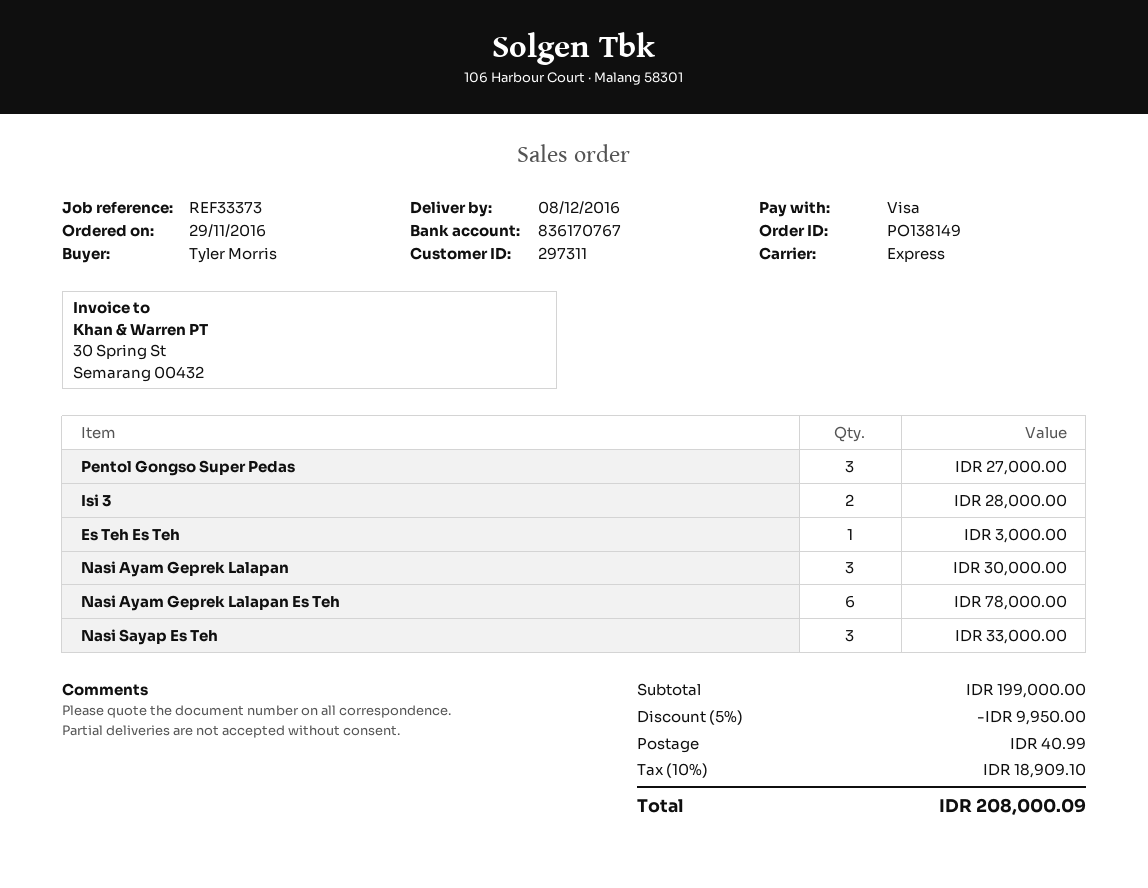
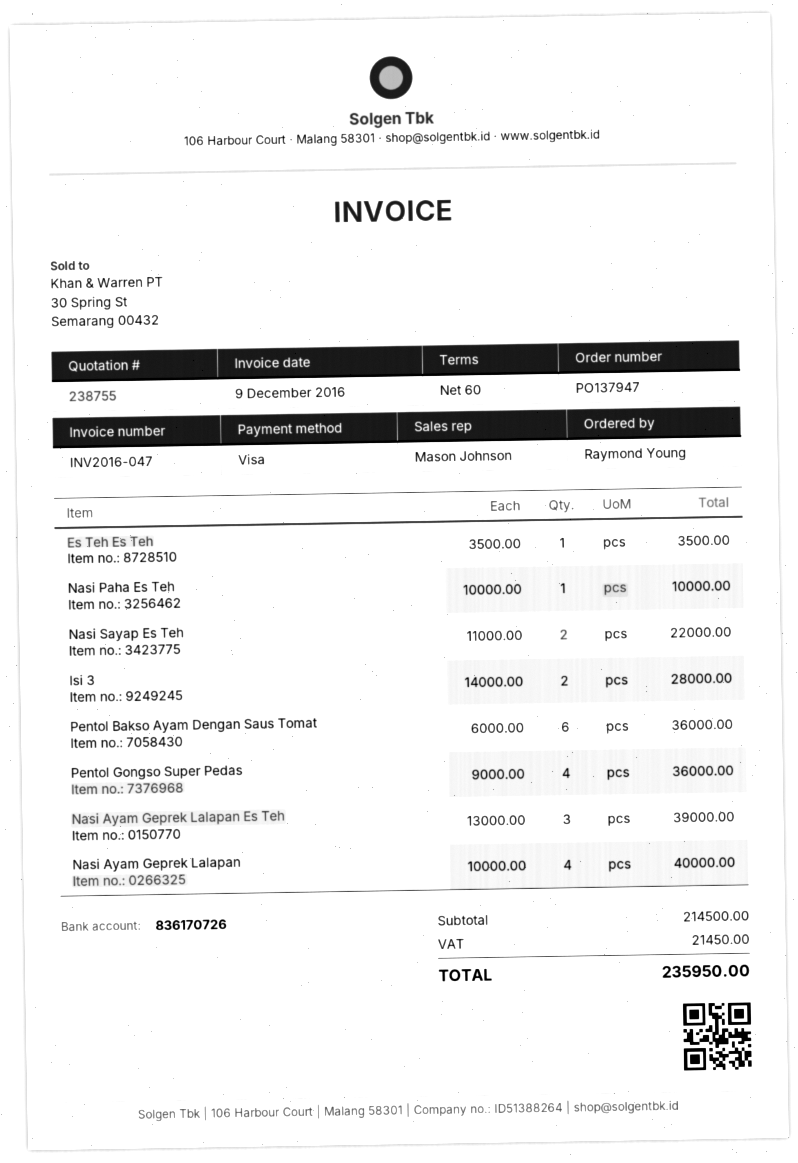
order number: PO138149 -> PO137947
ordered by: Tyler Morris -> Raymond Young
bank account: 836170767 -> 836170726
Pentol Gongso Super Pedas: 3 for 27000.00 -> 4 for 36000.00
Es Teh Es Teh: 1 for 3000.00 -> 1 for 3500.00
Nasi Ayam Geprek Lalapan: 3 for 30000.00 -> 4 for 40000.00
Nasi Ayam Geprek Lalapan Es Teh: 6 for 78000.00 -> 3 for 39000.00
Nasi Sayap Es Teh: 3 for 33000.00 -> 2 for 22000.00
Nasi Paha Es Teh: none -> 1 for 10000.00
Pentol Bakso Ayam Dengan Saus Tomat: none -> 6 for 36000.00
subtotal: 199000.00 -> 214500.00
discount: 5% = 9950.00 -> none
shipping: 40.99 -> none
tax: 18909.10 -> 21450.00
total: 208000.09 -> 235950.00

